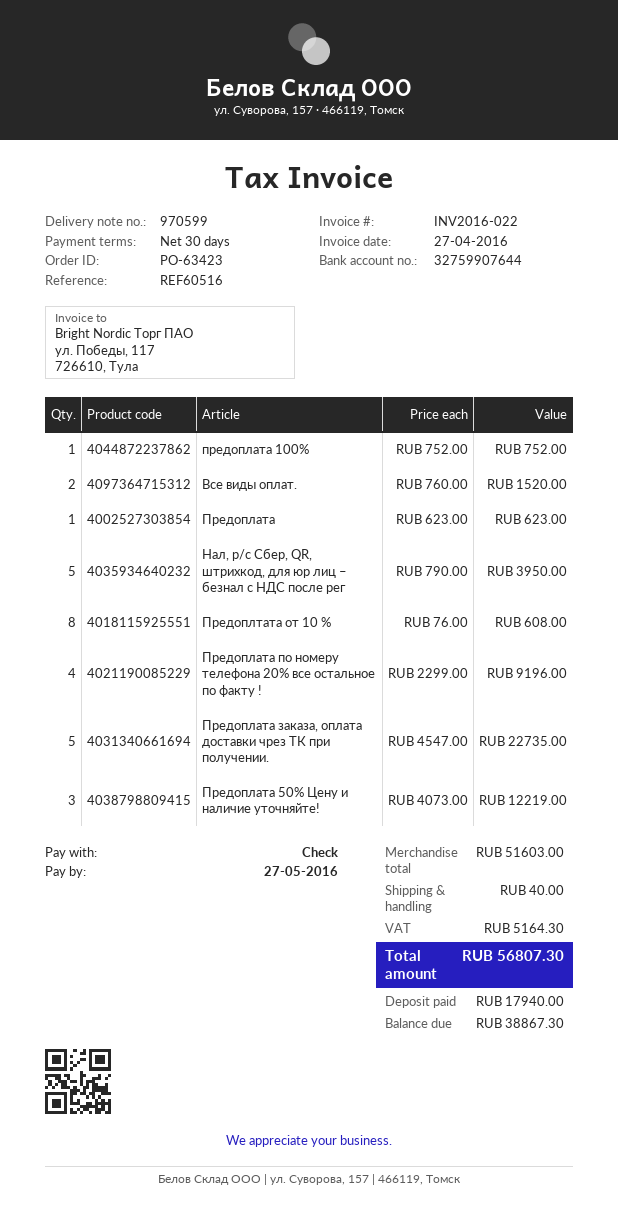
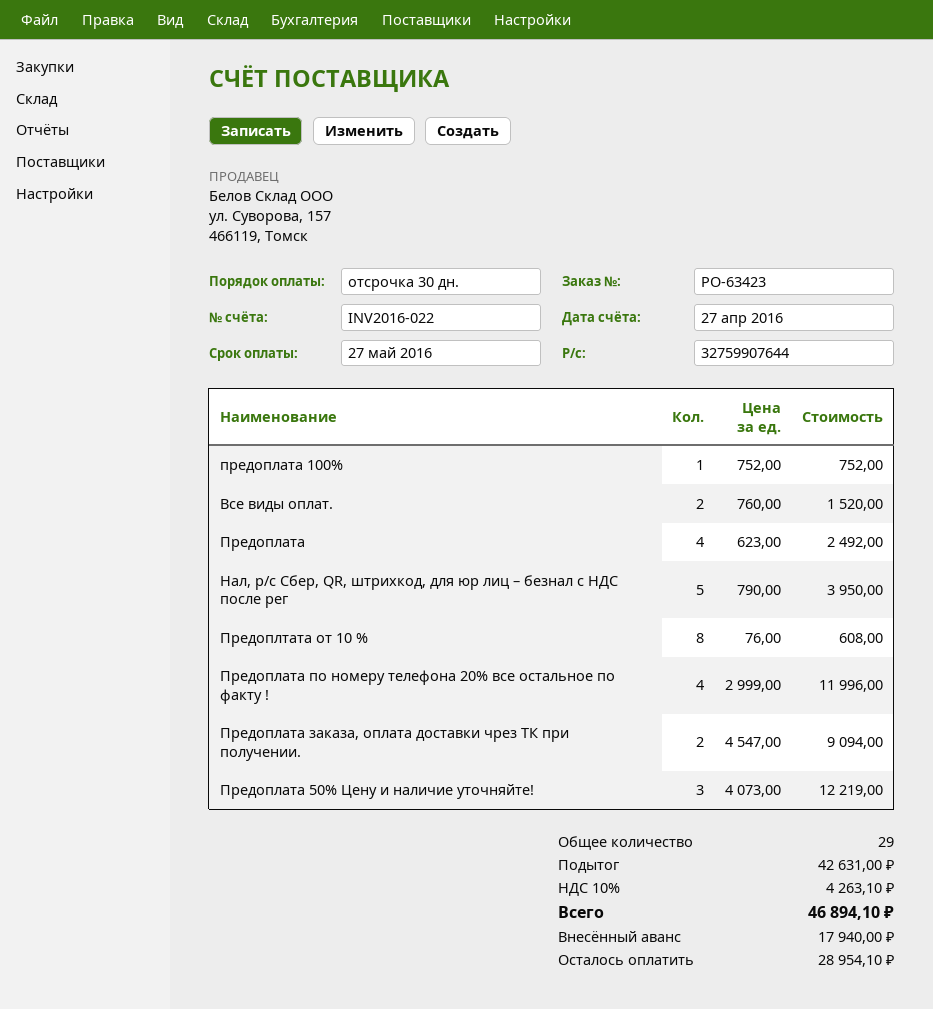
Предоплата: 1 x 623.00 = 623.00 -> 4 x 623.00 = 2492.00
Предоплата по номеру телефона 20% все остальное по факту !: 4 x 2299.00 = 9196.00 -> 4 x 2999.00 = 11996.00
Предоплата заказа, оплата доставки чрез ТК при получении.: 5 x 4547.00 = 22735.00 -> 2 x 4547.00 = 9094.00
subtotal: 51603.00 -> 42631.00
shipping: 40.00 -> none
tax: 5164.30 -> 4263.10
total: 56807.30 -> 46894.10
balance: 38867.30 -> 28954.10

